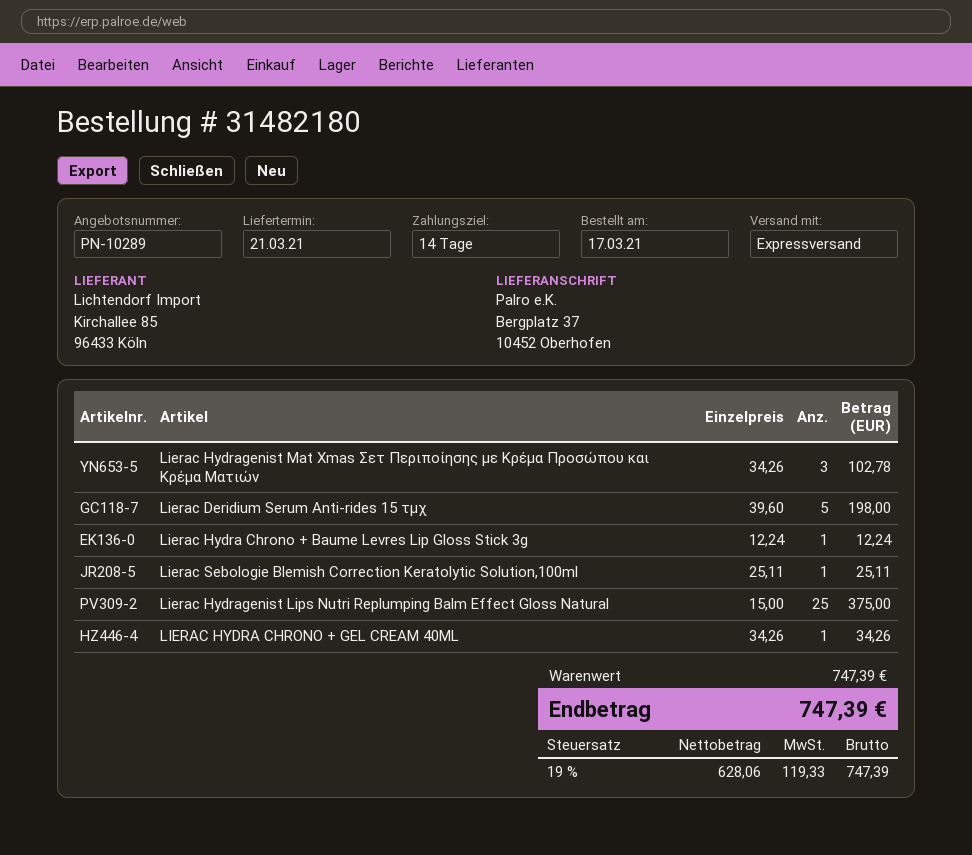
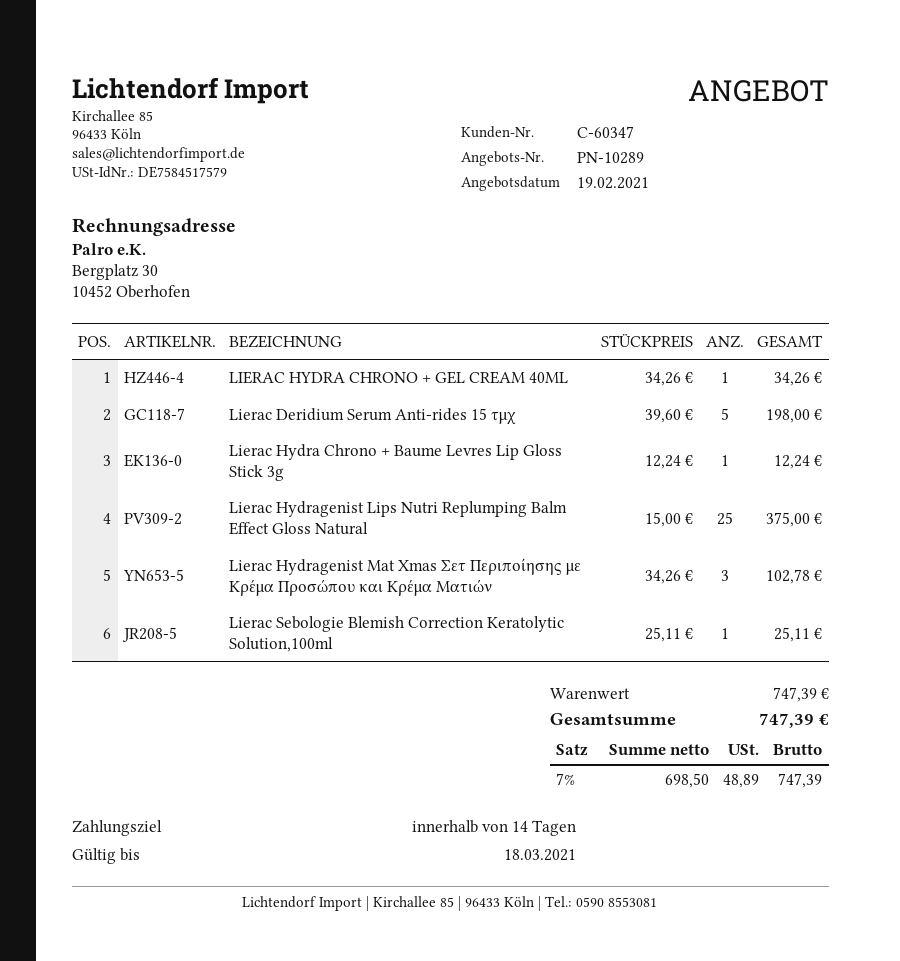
net: 628.06 -> 698.50
tax: 19% = 119.33 -> 7% = 48.89

